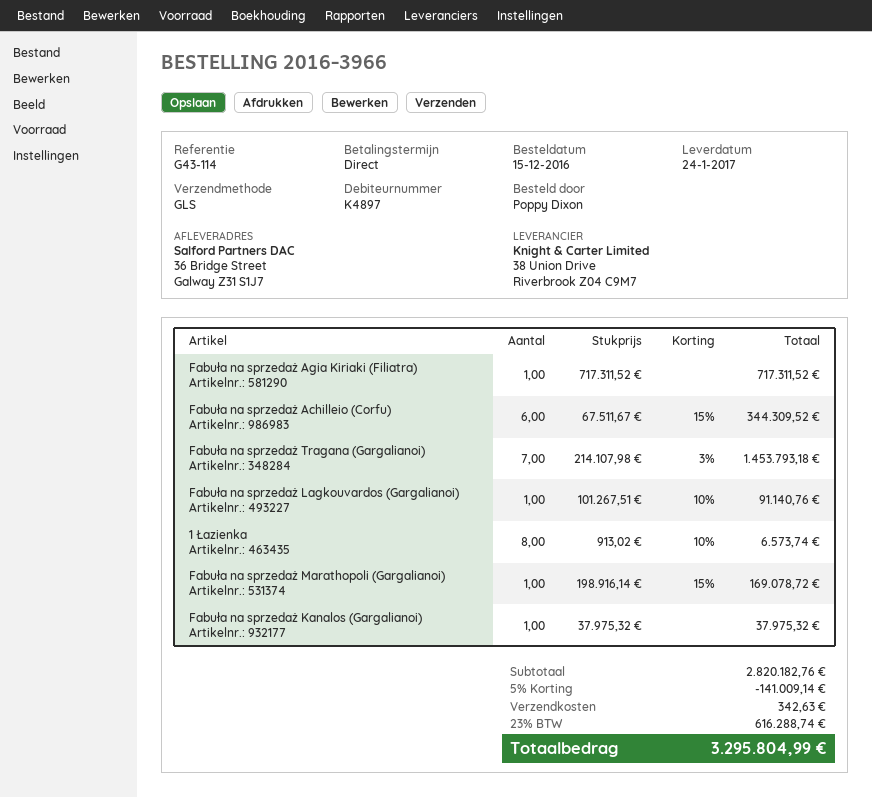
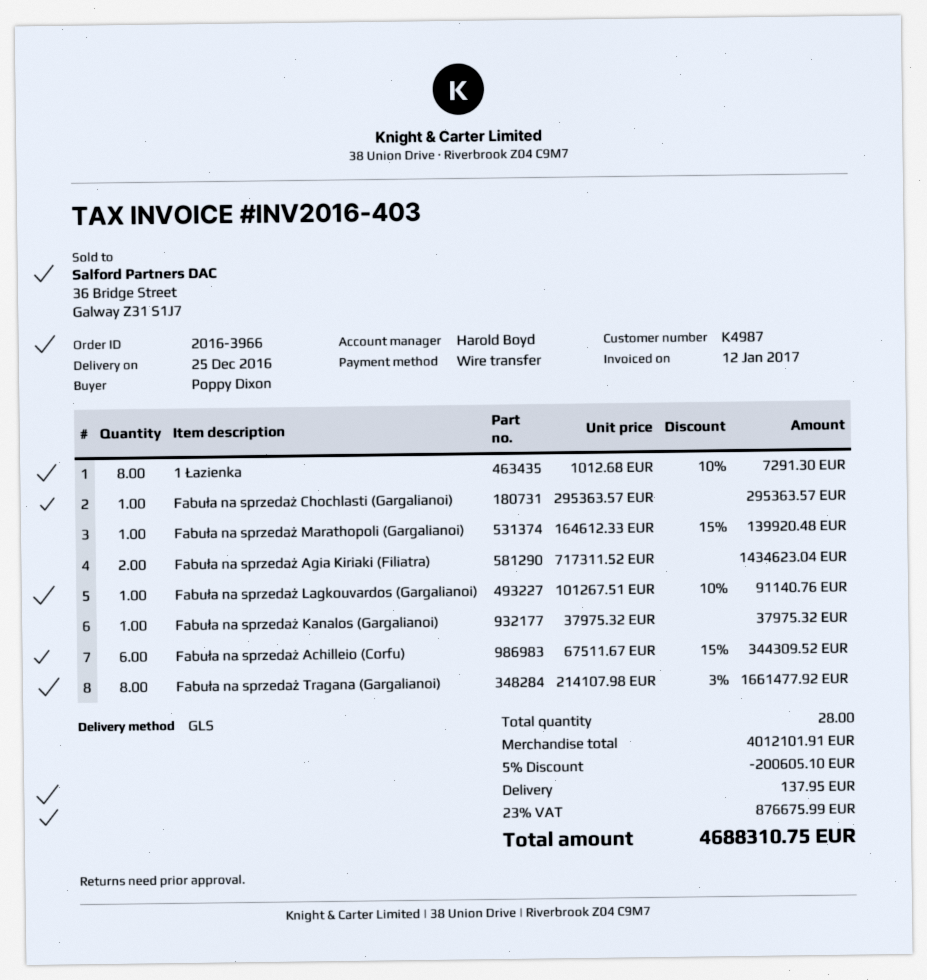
delivery date: 2017-01-24 -> 2016-12-25
customer number: K4897 -> K4987
Fabuła na sprzedaż Agia Kiriaki (Filiatra): 1 x 717311.52 = 717311.52 -> 2 x 717311.52 = 1434623.04
Fabuła na sprzedaż Tragana (Gargalianoi): 7 x 214107.98 - 3% = 1453793.18 -> 8 x 214107.98 - 3% = 1661477.92
1 Łazienka: 8 x 913.02 - 10% = 6573.74 -> 8 x 1012.68 - 10% = 7291.30
Fabuła na sprzedaż Marathopoli (Gargalianoi): 1 x 198916.14 - 15% = 169078.72 -> 1 x 164612.33 - 15% = 139920.48
Fabuła na sprzedaż Chochlasti (Gargalianoi): none -> 1 x 295363.57 = 295363.57
subtotal: 2820182.76 -> 4012101.91
discount: 5% = 141009.14 -> 5% = 200605.10
shipping: 342.63 -> 137.95
tax: 23% = 616288.74 -> 23% = 876675.99
total: 3295804.99 -> 4688310.75

